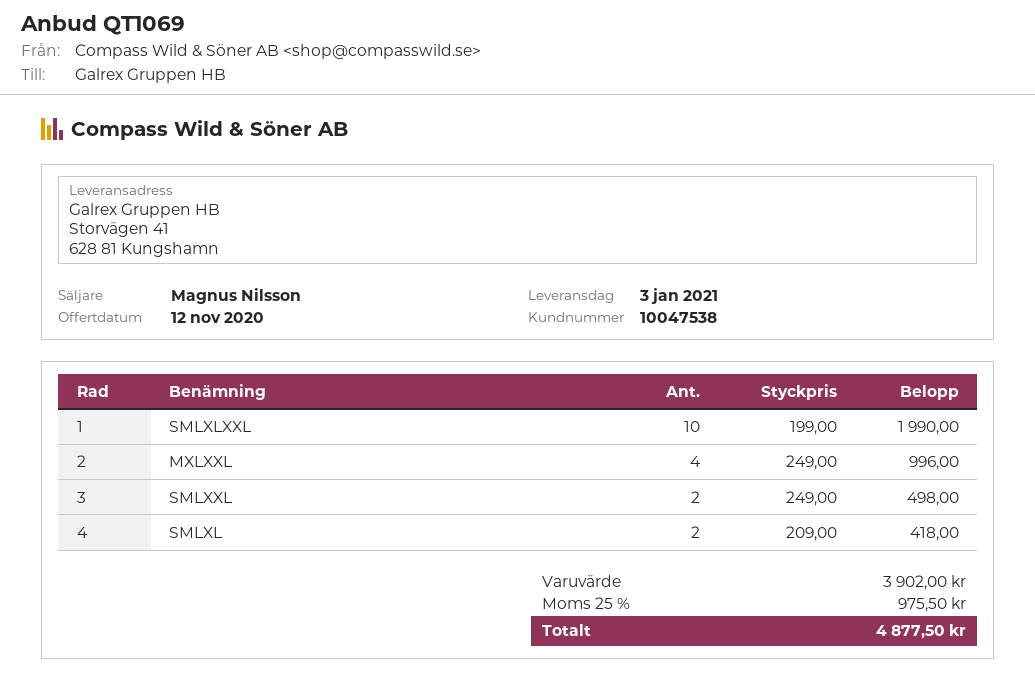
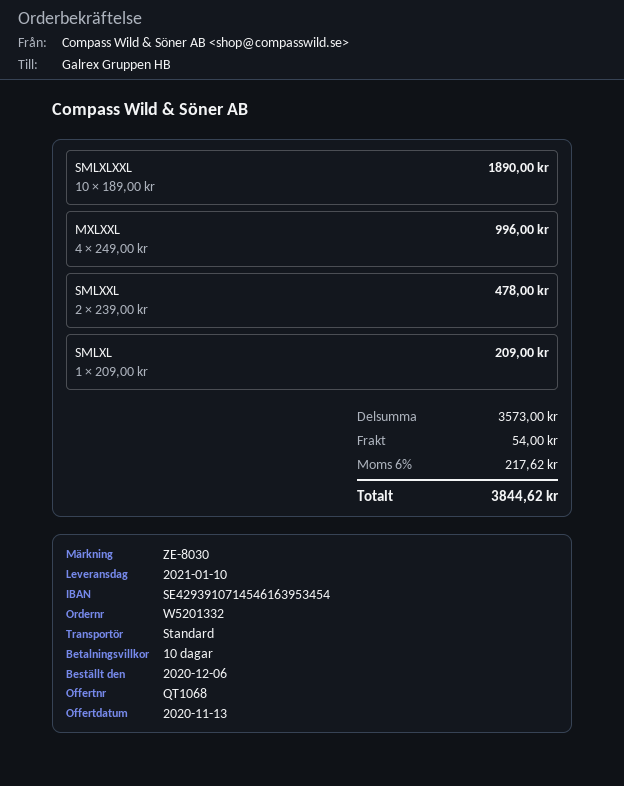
quote number: QT1069 -> QT1068
quote date: 2020-11-12 -> 2020-11-13
delivery date: 2021-01-03 -> 2021-01-10
SMLXLXXL: 10 x 199.00 = 1990.00 -> 10 x 189.00 = 1890.00
SMLXXL: 2 x 249.00 = 498.00 -> 2 x 239.00 = 478.00
SMLXL: 2 x 209.00 = 418.00 -> 1 x 209.00 = 209.00
subtotal: 3902.00 -> 3573.00
shipping: none -> 54.00
tax: 25% = 975.50 -> 6% = 217.62
total: 4877.50 -> 3844.62

